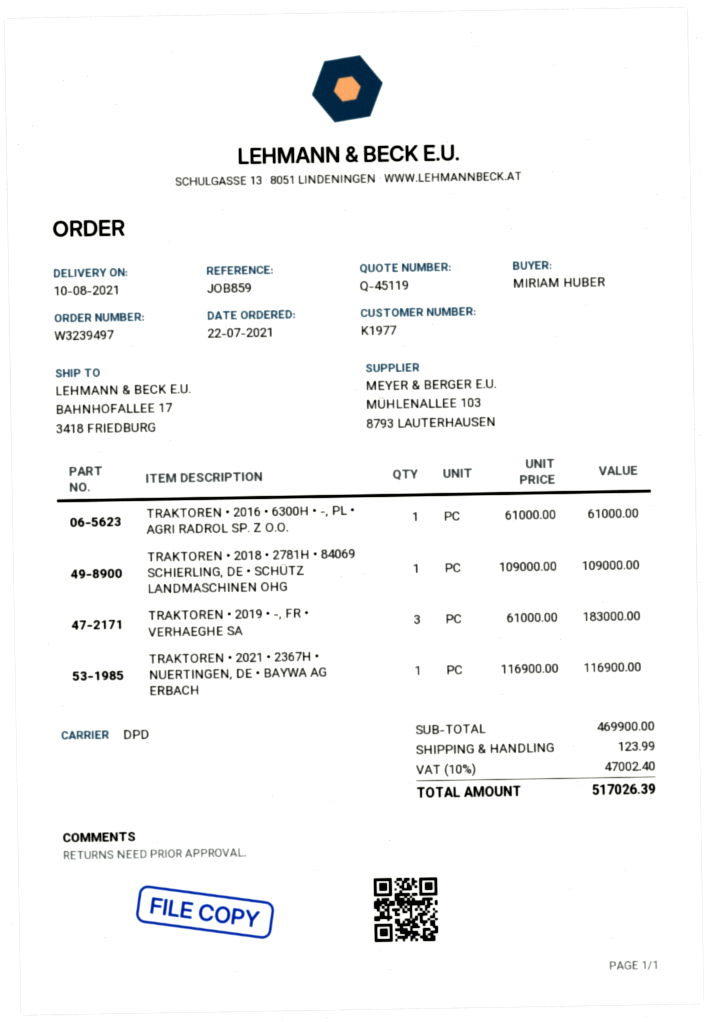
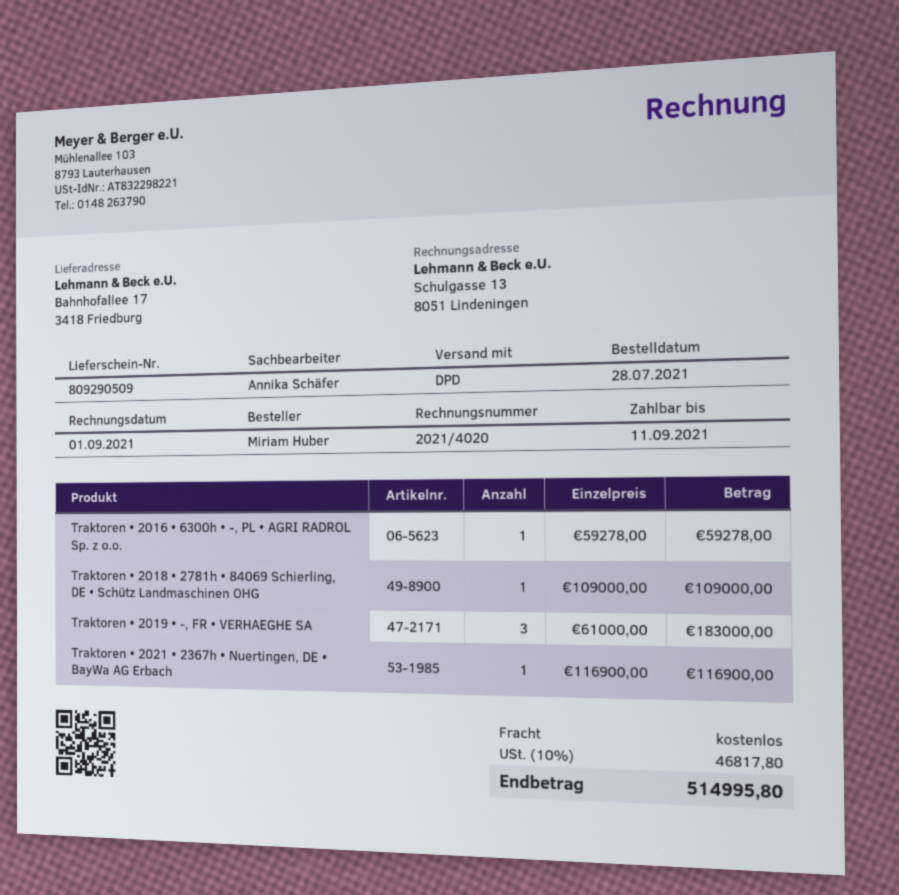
order date: 2021-07-22 -> 2021-07-28
TRAKTOREN • 2016 • 6300H • -, PL • AGRI RADROL SP. Z O.O.: 1 x 61000.00 = 61000.00 -> 1 x 59278.00 = 59278.00
shipping: 123.99 -> 0.00
tax: 10% = 47002.40 -> 10% = 46817.80
total: 517026.39 -> 514995.80

